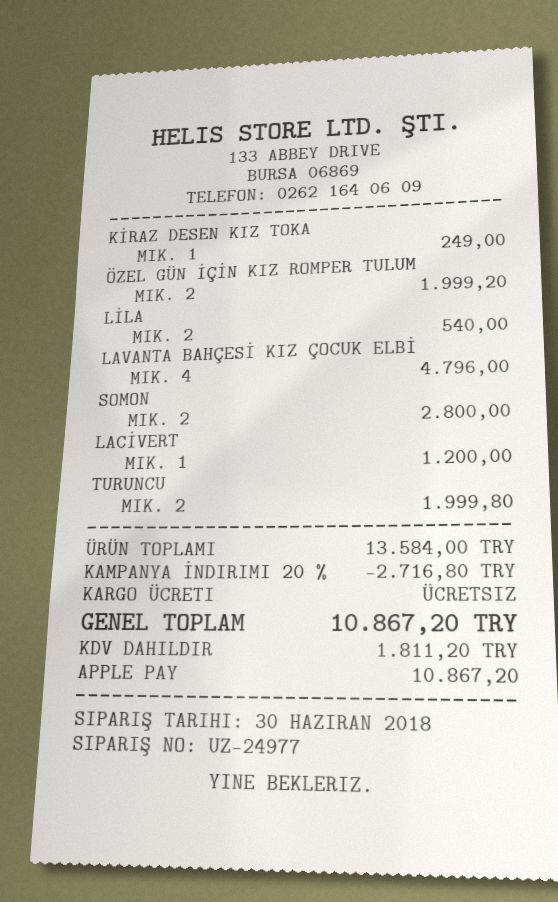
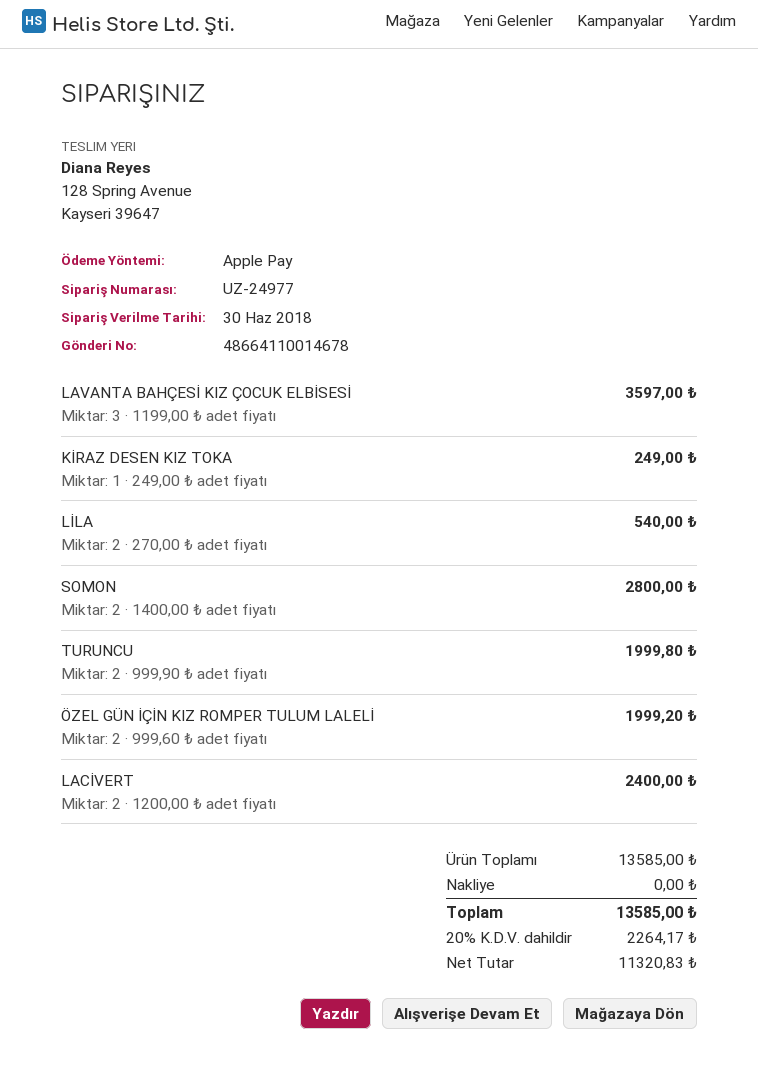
LAVANTA BAHÇESİ KIZ ÇOCUK ELBİ: 4 for 4796.00 -> 3 for 3597.00
LACİVERT: 1 for 1200.00 -> 2 for 2400.00
subtotal: 13584.00 -> 13585.00
discount: 20% = 2716.80 -> none
tax: 1811.20 -> 2264.17
total: 10867.20 -> 13585.00

